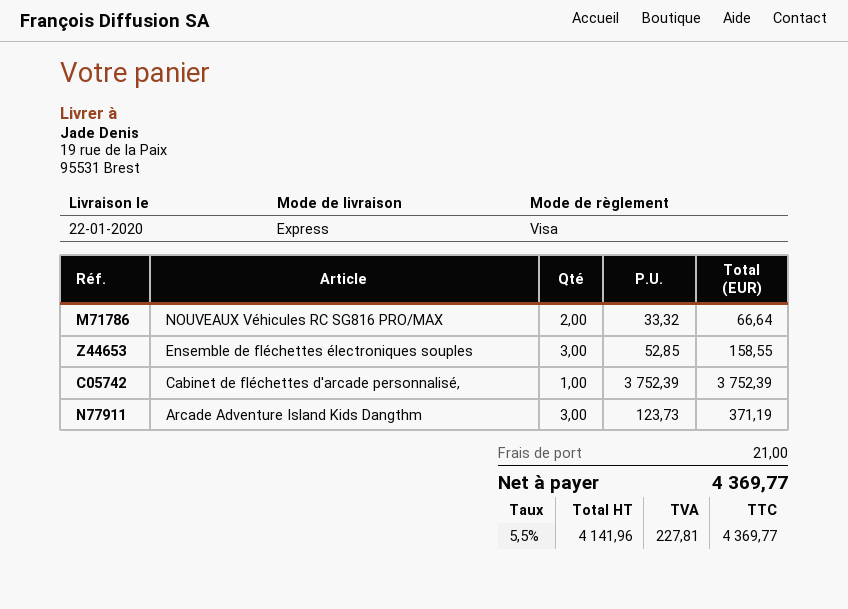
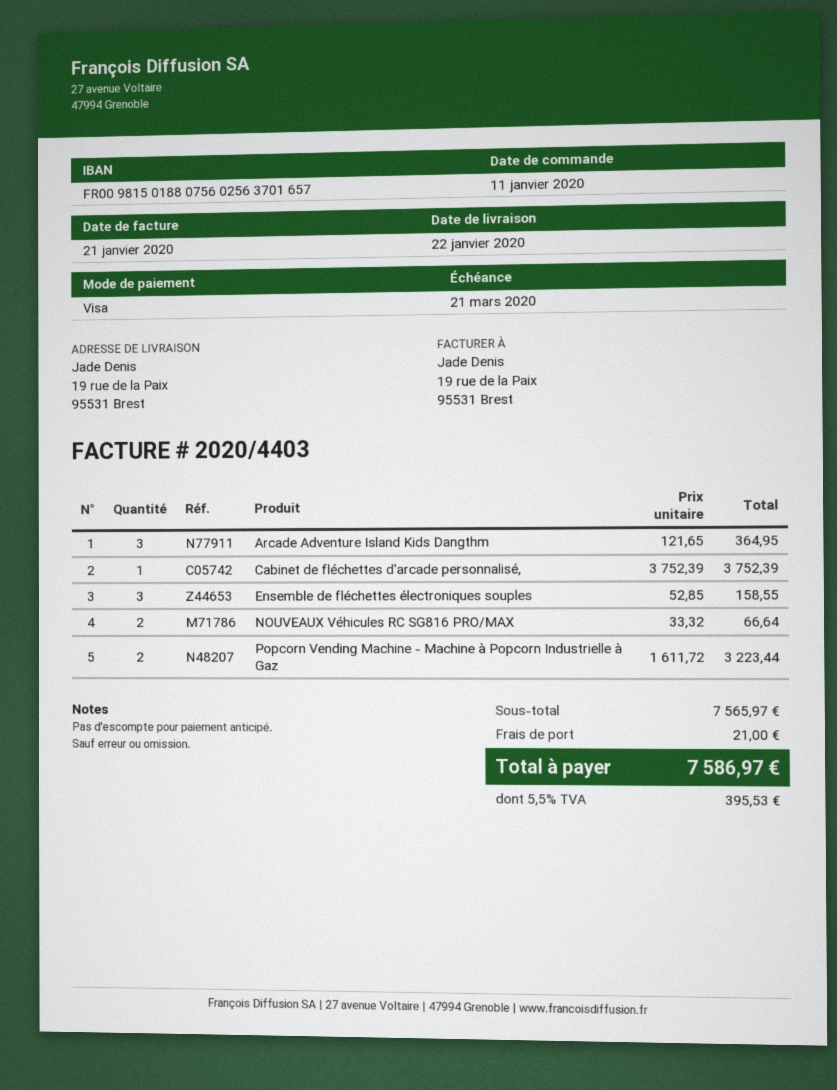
Arcade Adventure Island Kids Dangthm: 3 x 123.73 = 371.19 -> 3 x 121.65 = 364.95
Popcorn Vending Machine - Machine à Popcorn Industrielle à Gaz: none -> 2 x 1611.72 = 3223.44
tax: 5.5% = 227.81 -> 5.5% = 395.53
total: 4369.77 -> 7586.97

